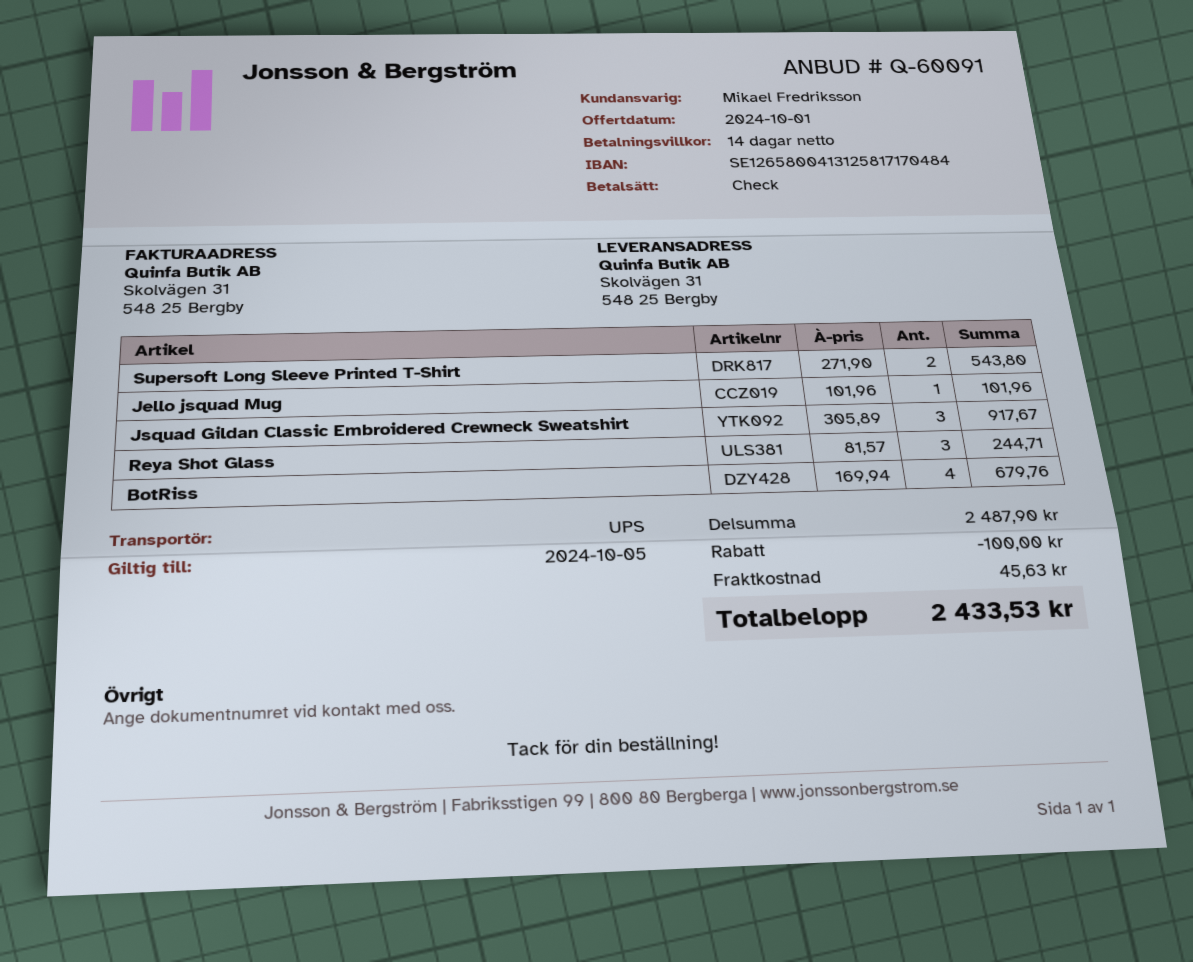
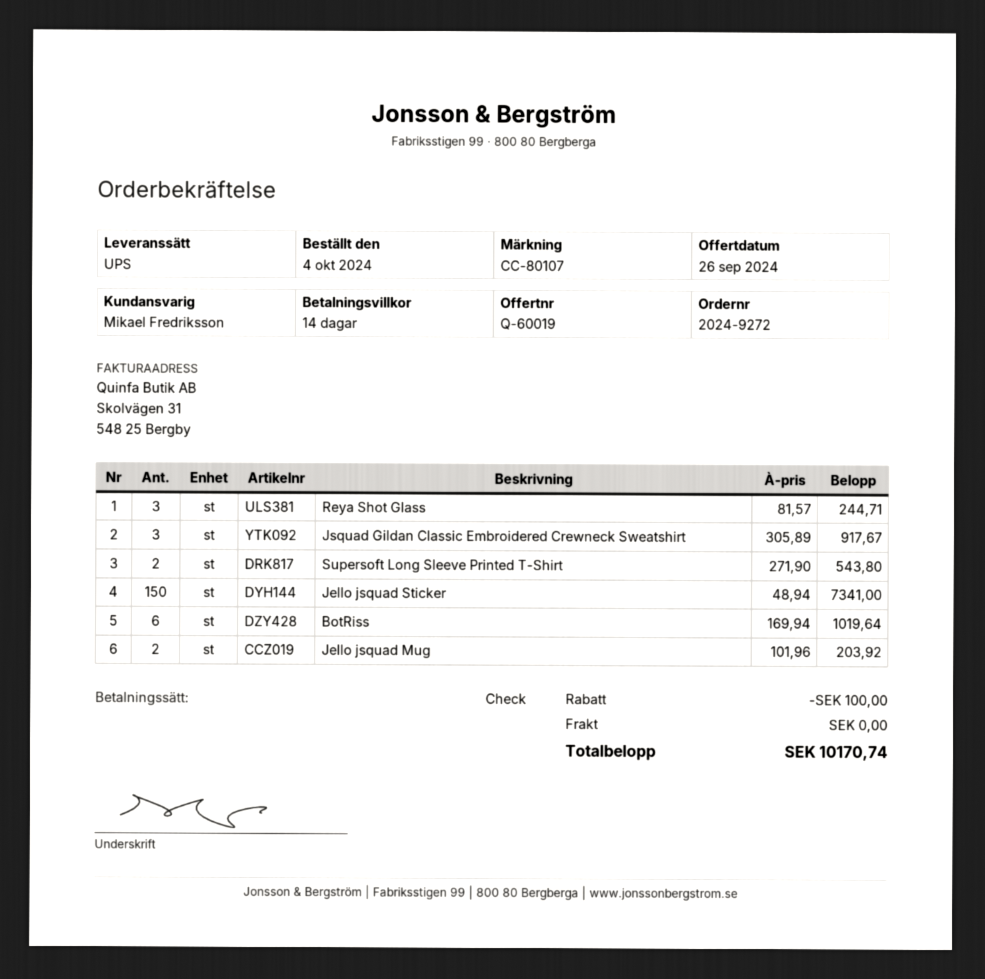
quote number: Q-60091 -> Q-60019
quote date: 2024-10-01 -> 2024-09-26
Jello jsquad Mug: 1 x 101.96 = 101.96 -> 2 x 101.96 = 203.92
BotRiss: 4 x 169.94 = 679.76 -> 6 x 169.94 = 1019.64
Jello jsquad Sticker: none -> 150 x 48.94 = 7341.00
shipping: 45.63 -> 0.00
total: 2433.53 -> 10170.74

